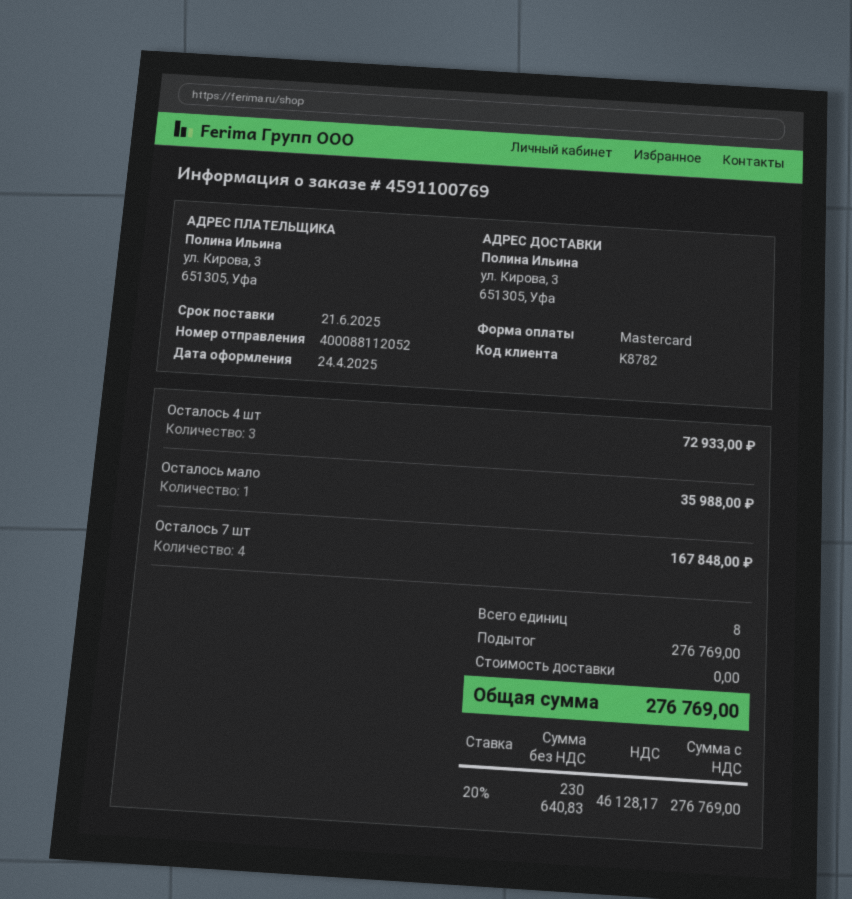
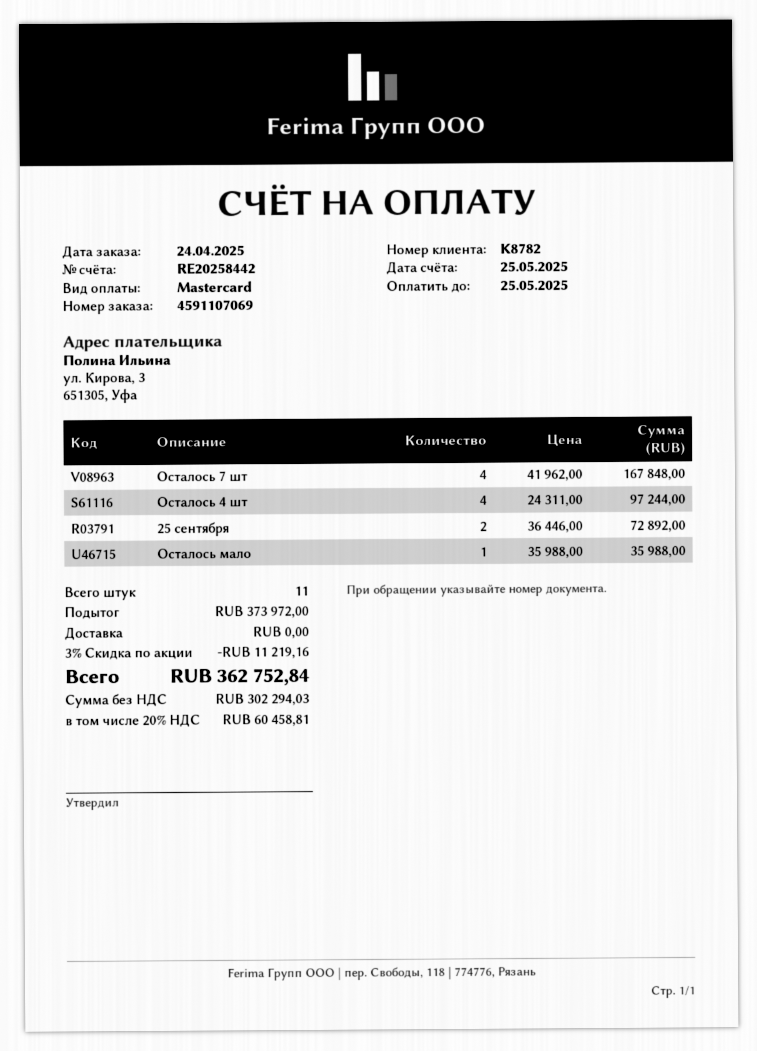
order number: 4591100769 -> 4591107069
Осталось 4 шт: 3 for 72933.00 -> 4 for 97244.00
25 сентября: none -> 2 for 72892.00
total quantity: 8 -> 11
subtotal: 276769.00 -> 373972.00
discount: none -> 3% = 11219.16
net: 230640.83 -> 302294.03
tax: 20% = 46128.17 -> 20% = 60458.81
total: 276769.00 -> 362752.84

